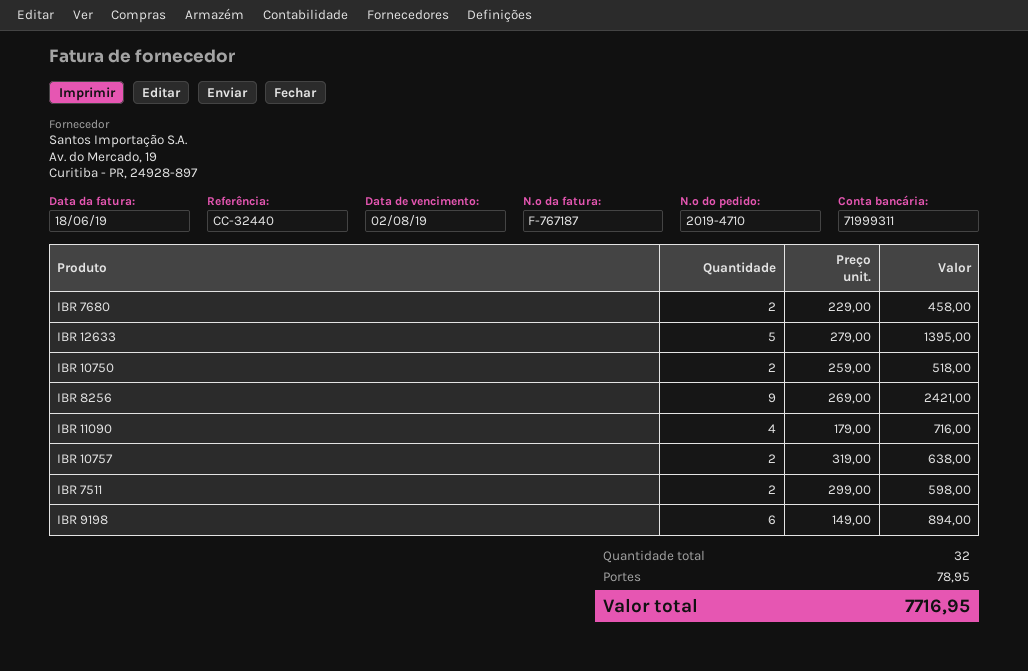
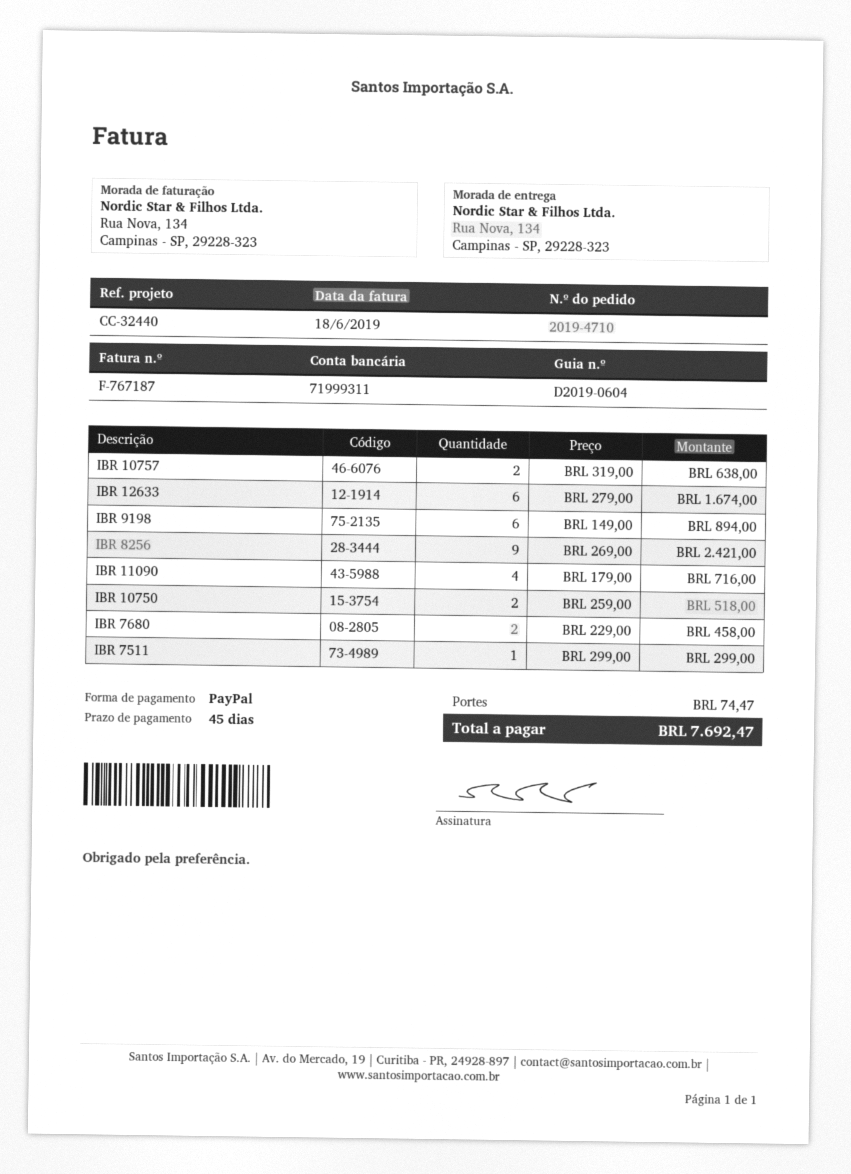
IBR 12633: 5 x 279.00 = 1395.00 -> 6 x 279.00 = 1674.00
IBR 7511: 2 x 299.00 = 598.00 -> 1 x 299.00 = 299.00
shipping: 78.95 -> 74.47
total: 7716.95 -> 7692.47

